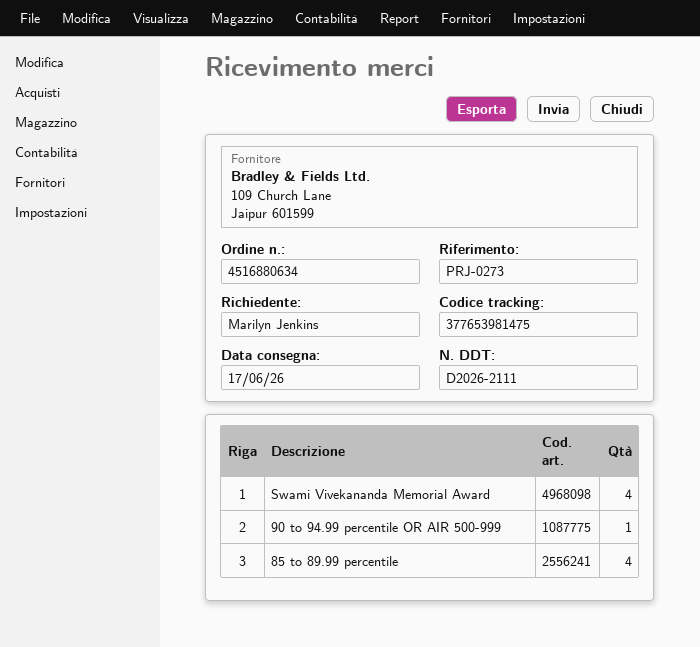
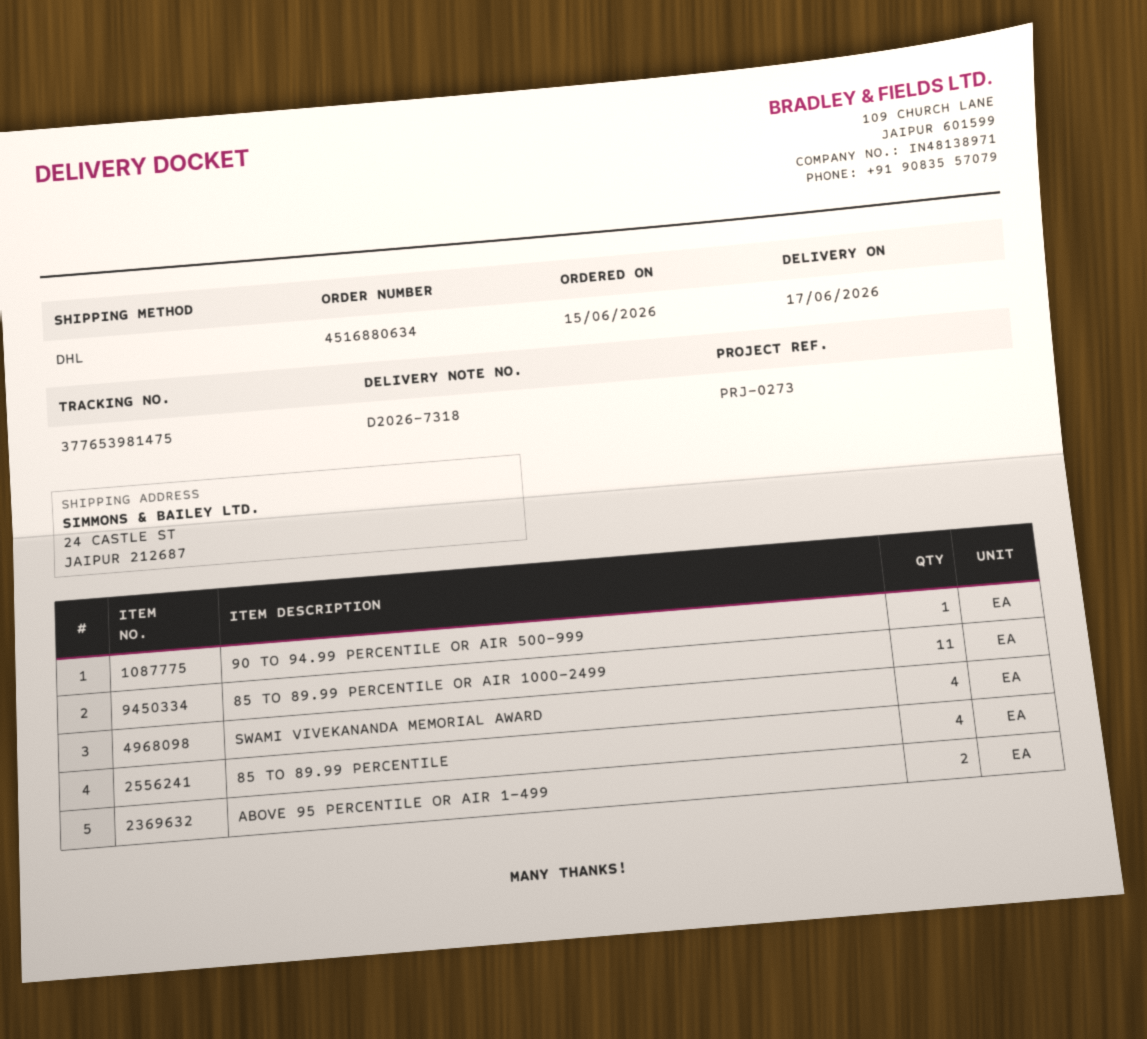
delivery note number: D2026-2111 -> D2026-7318
85 TO 89.99 PERCENTILE OR AIR 1000-2499: none -> 11
ABOVE 95 PERCENTILE OR AIR 1-499: none -> 2

